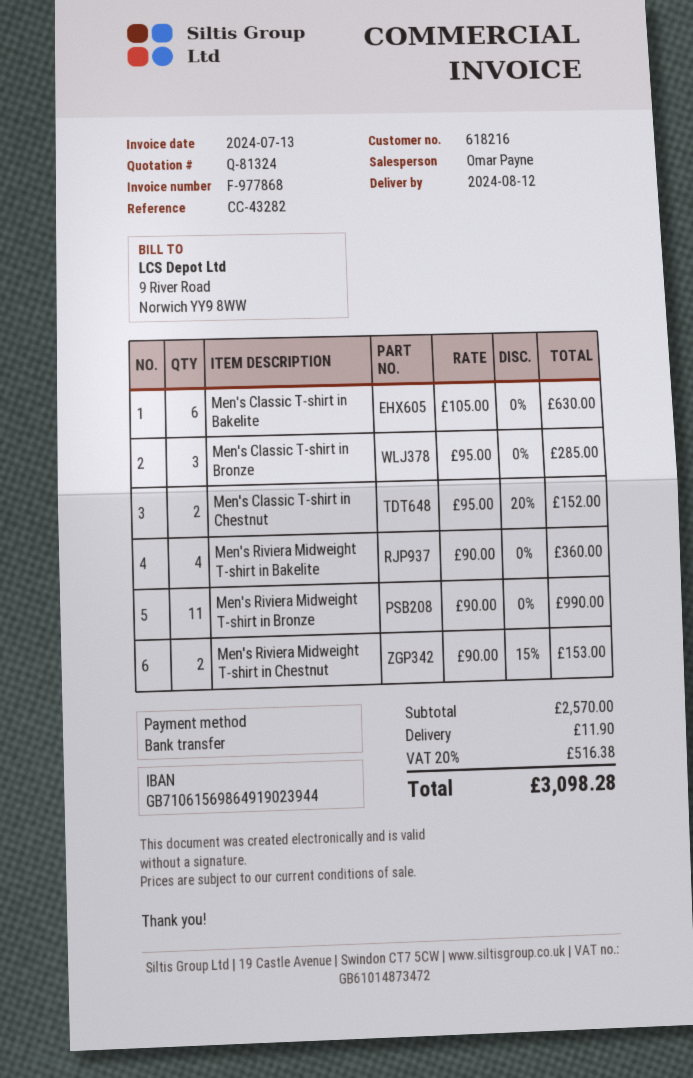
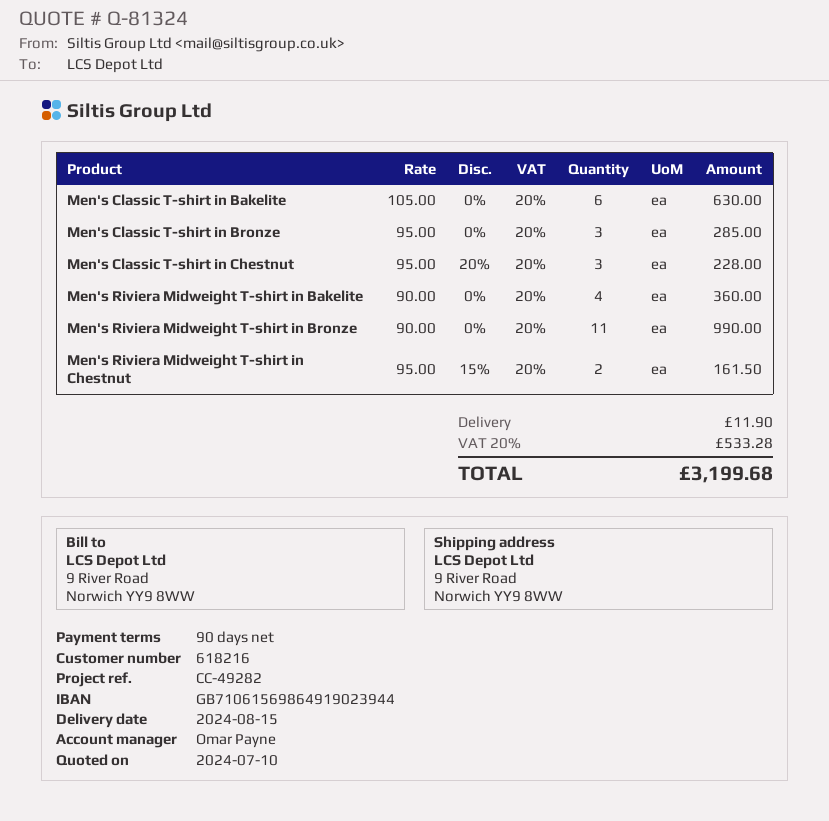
delivery date: 2024-08-12 -> 2024-08-15
reference: CC-43282 -> CC-49282
Men's Classic T-shirt in Chestnut: 2 x 95.00 - 20% = 152.00 -> 3 x 95.00 - 20% = 228.00
Men's Riviera Midweight T-shirt in Chestnut: 2 x 90.00 - 15% = 153.00 -> 2 x 95.00 - 15% = 161.50
tax: 20% = 516.38 -> 20% = 533.28
total: 3098.28 -> 3199.68

